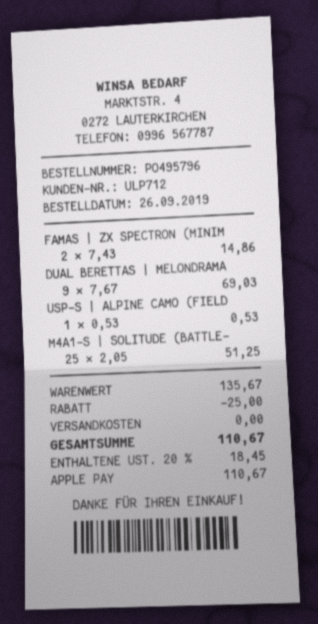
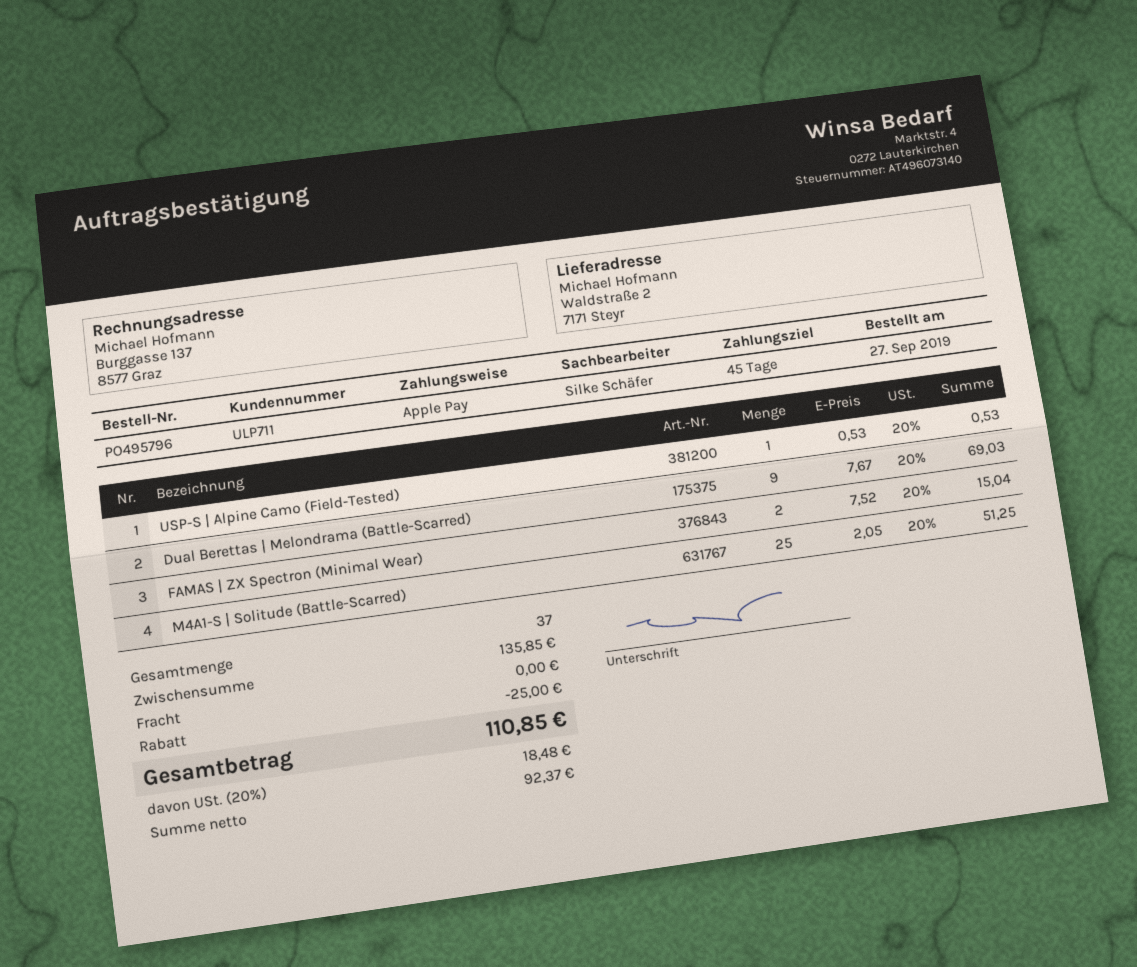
order date: 2019-09-26 -> 2019-09-27
customer number: ULP712 -> ULP711
FAMAS | ZX SPECTRON (MINIM: 2 x 7.43 = 14.86 -> 2 x 7.52 = 15.04
subtotal: 135.67 -> 135.85
tax: 20% = 18.45 -> 20% = 18.48
total: 110.67 -> 110.85

